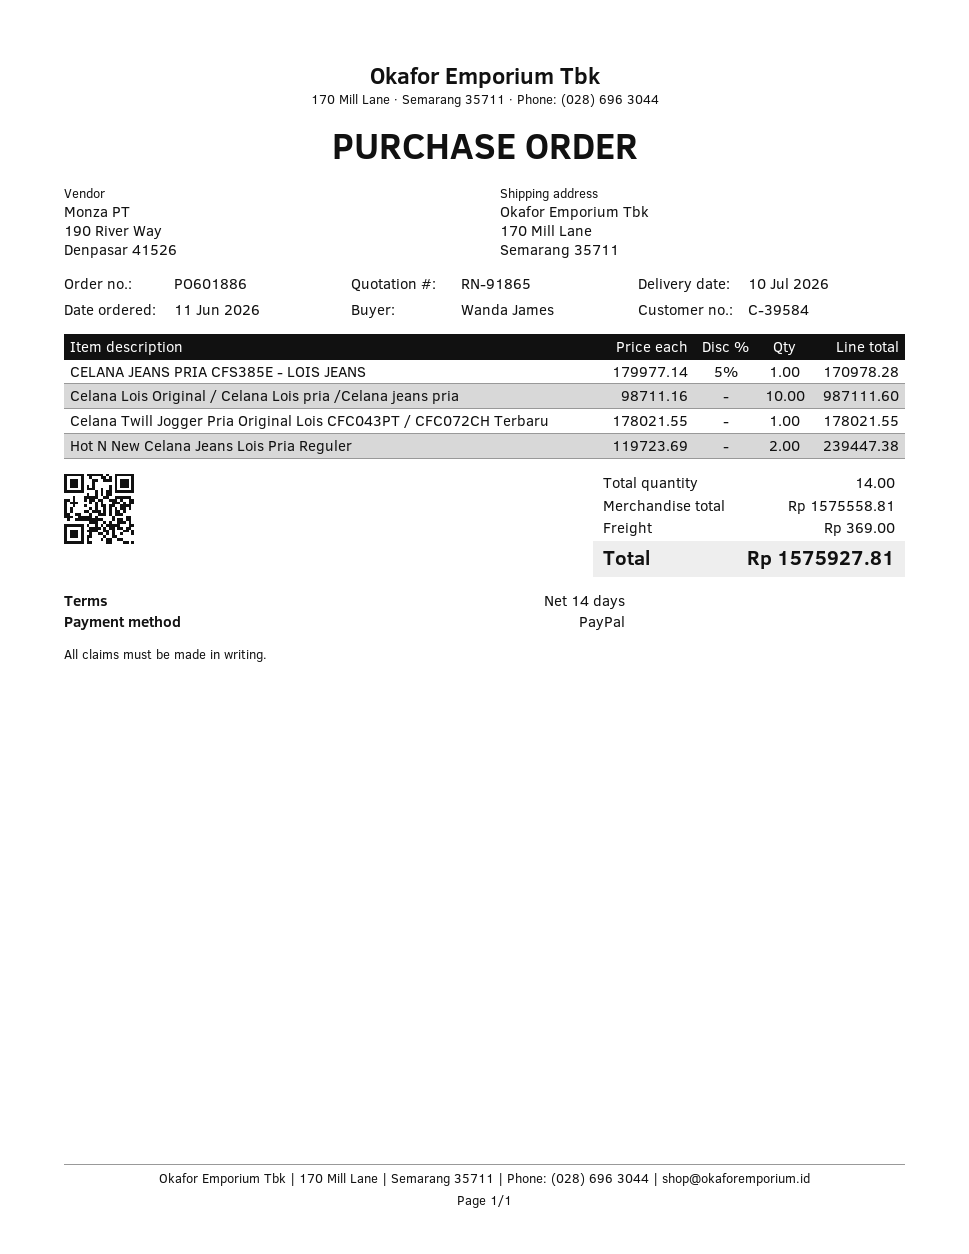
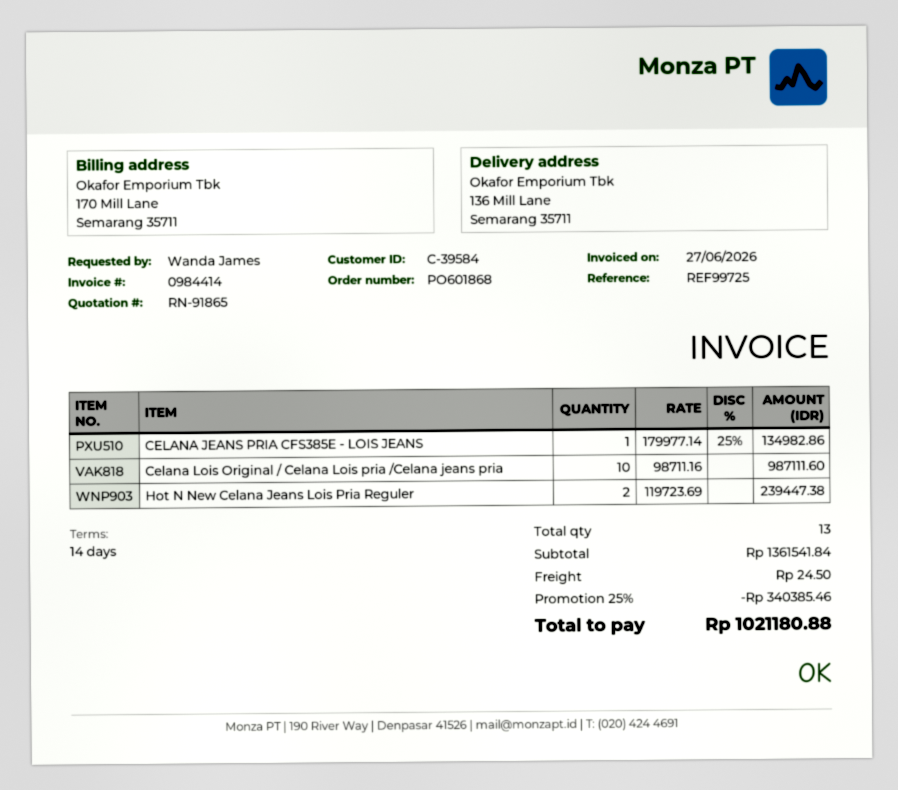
order number: PO601886 -> PO601868
ship to: 170 Mill Lane, Semarang 35711 -> 136 Mill Lane, Semarang 35711
CELANA JEANS PRIA CFS385E - LOIS JEANS: 1 x 179977.14 - 5% = 170978.28 -> 1 x 179977.14 - 25% = 134982.86
Celana Twill Jogger Pria Original Lois CFC043PT / CFC072CH Terbaru: 1 x 178021.55 = 178021.55 -> none
total quantity: 14 -> 13
subtotal: 1575558.81 -> 1361541.84
discount: none -> 25% = 340385.46
shipping: 369.00 -> 24.50
total: 1575927.81 -> 1021180.88

